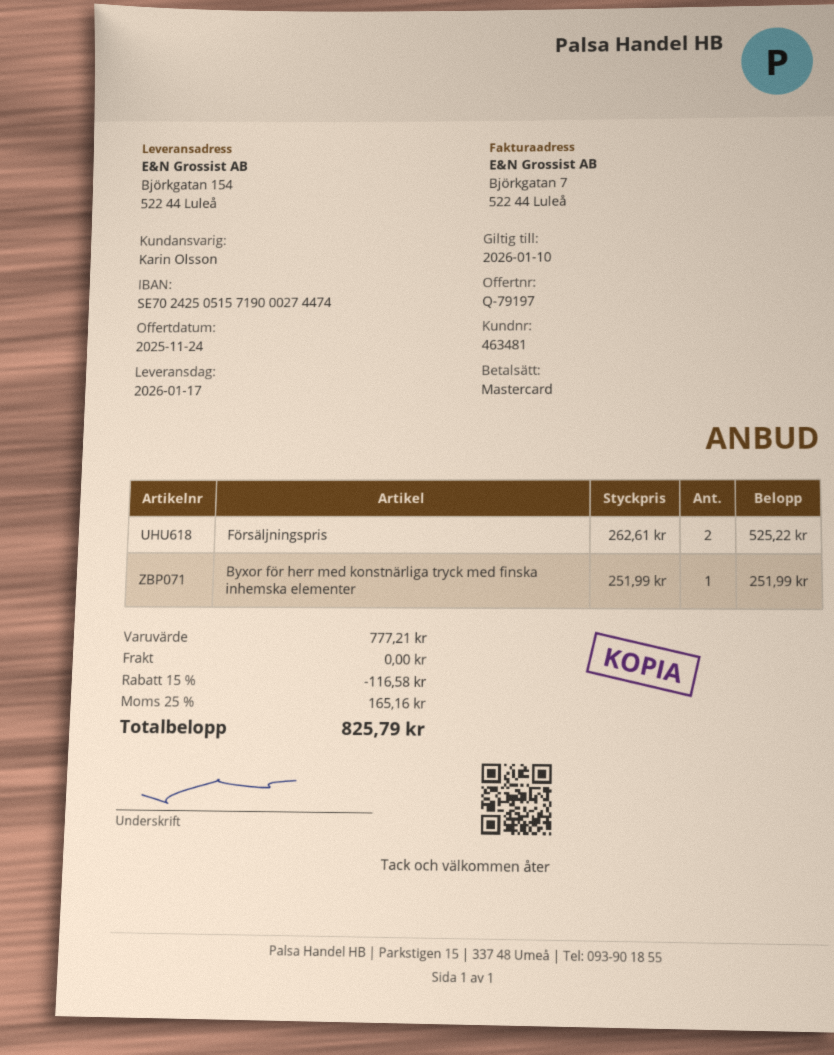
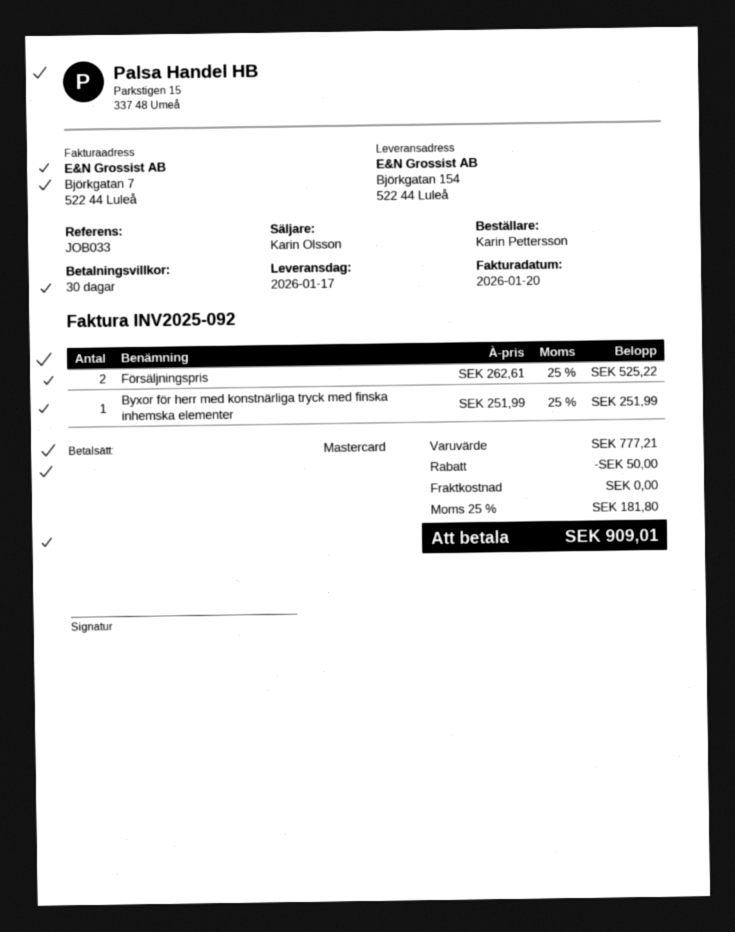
discount: 116.58 -> 50.00
tax: 25% = 165.16 -> 25% = 181.80
total: 825.79 -> 909.01

